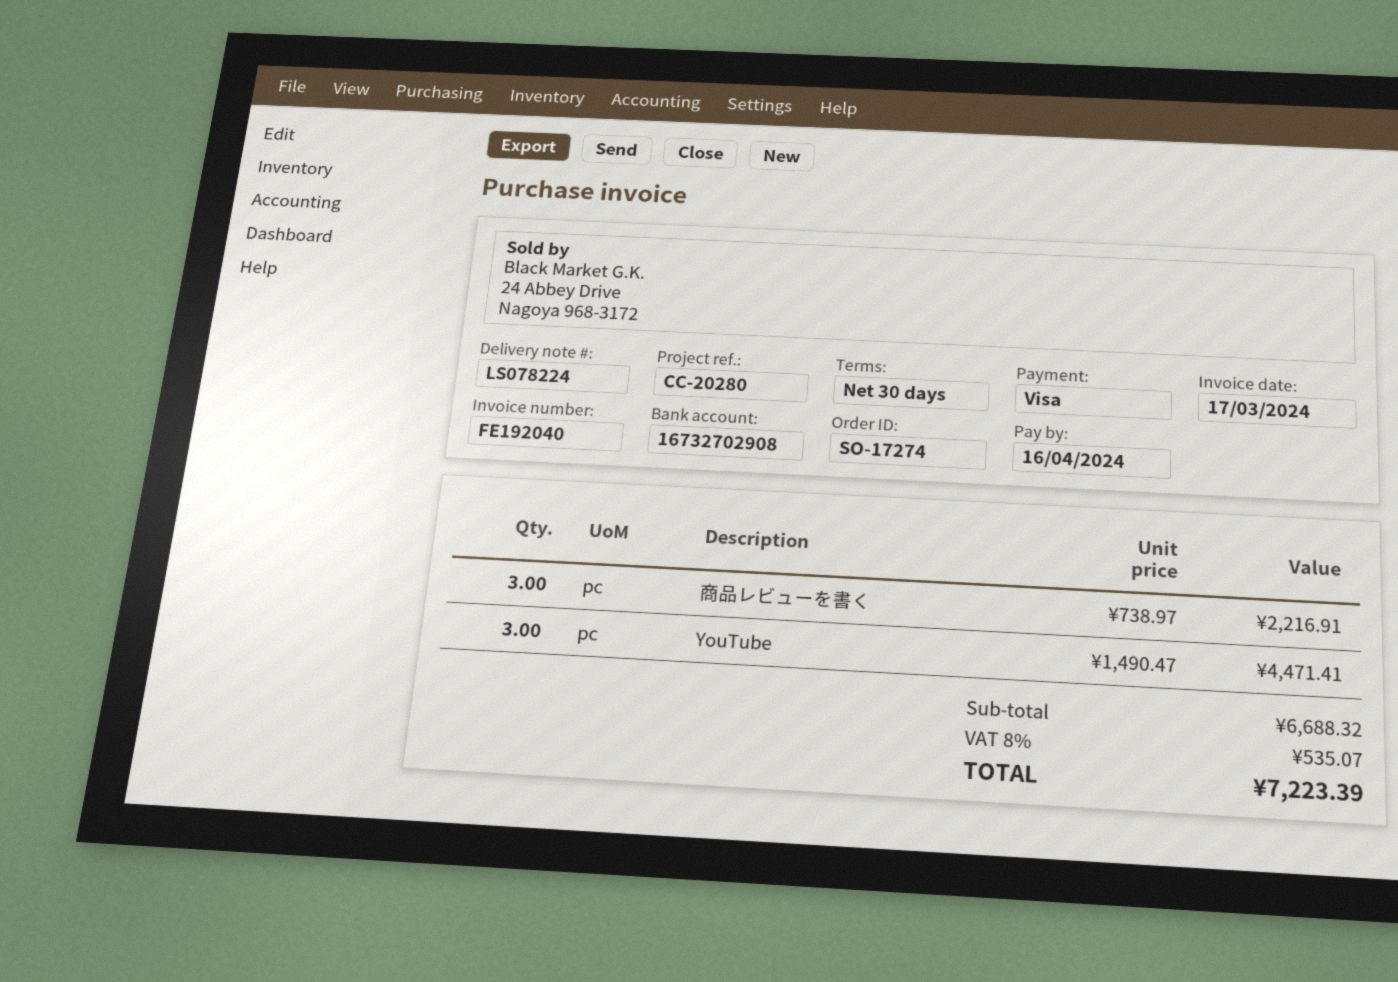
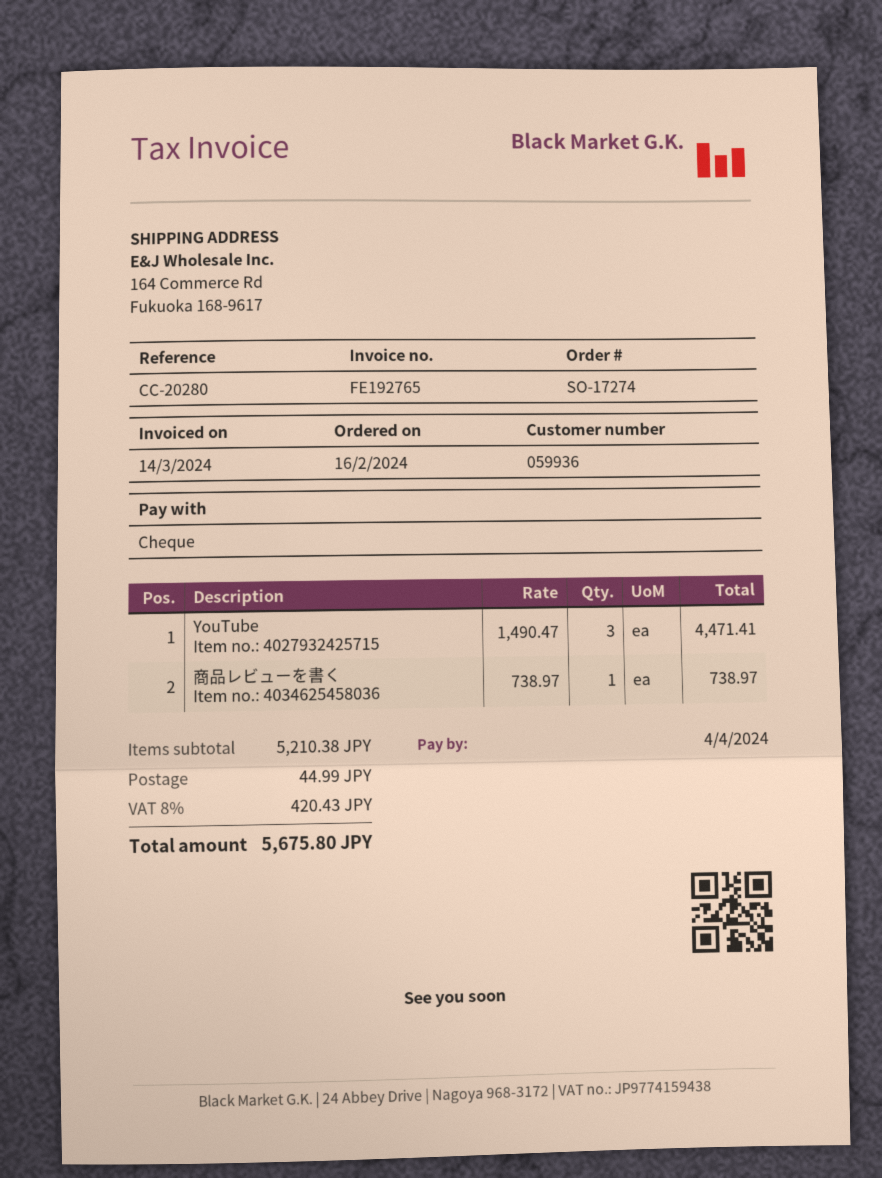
invoice number: FE192040 -> FE192765
invoice date: 2024-03-17 -> 2024-03-14
due date: 2024-04-16 -> 2024-04-04
payment method: Visa -> cheque
商品レビューを書く: 3 x 738.97 = 2216.91 -> 1 x 738.97 = 738.97
subtotal: 6688.32 -> 5210.38
shipping: none -> 44.99
tax: 8% = 535.07 -> 8% = 420.43
total: 7223.39 -> 5675.80

